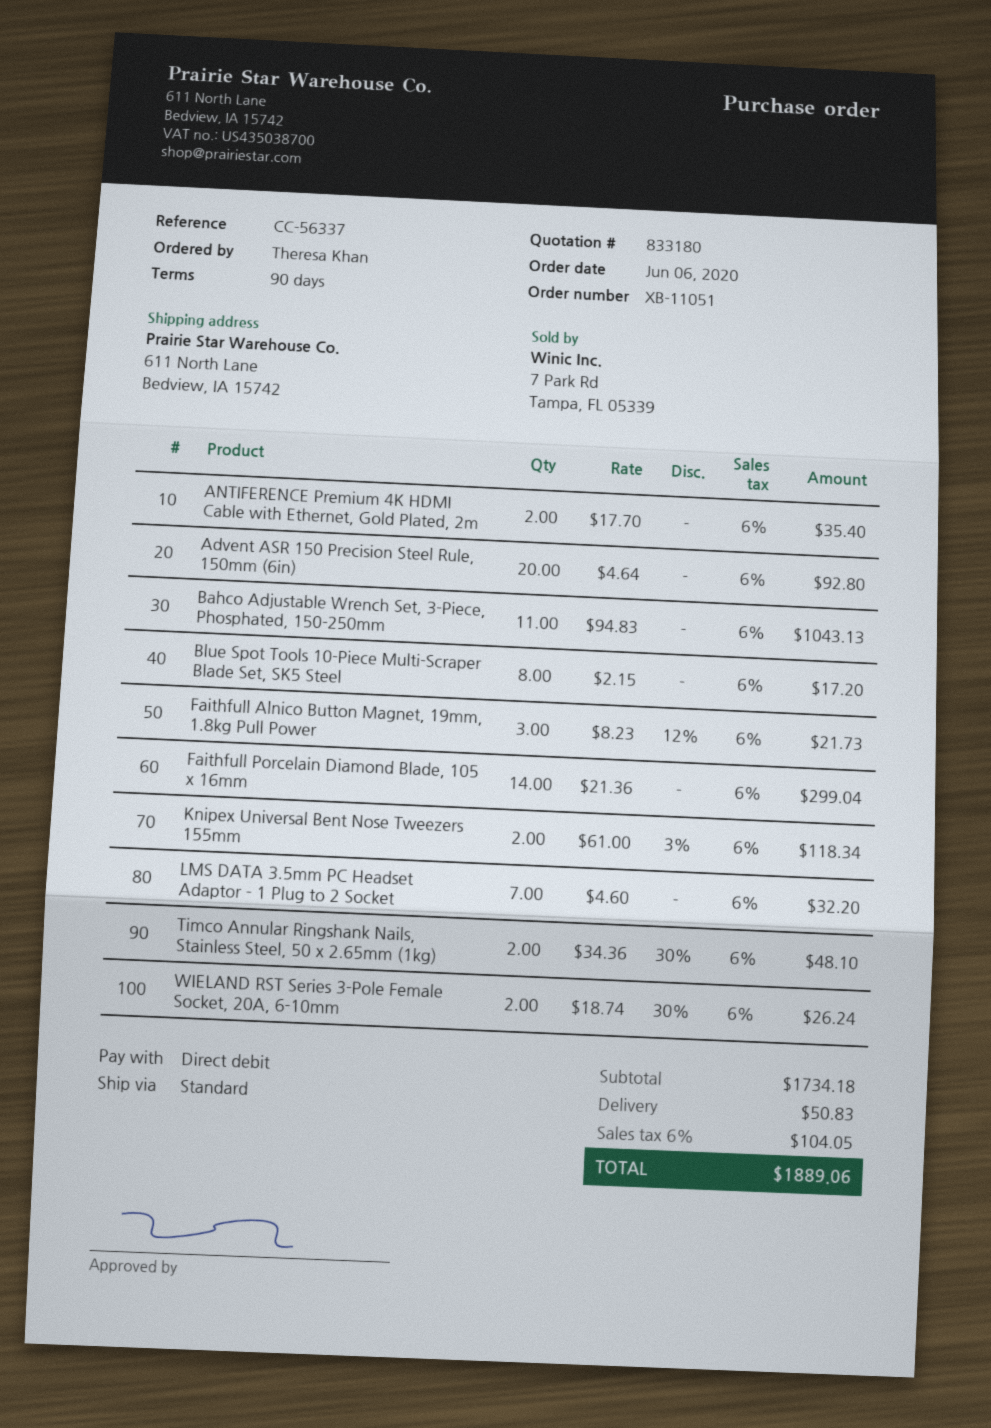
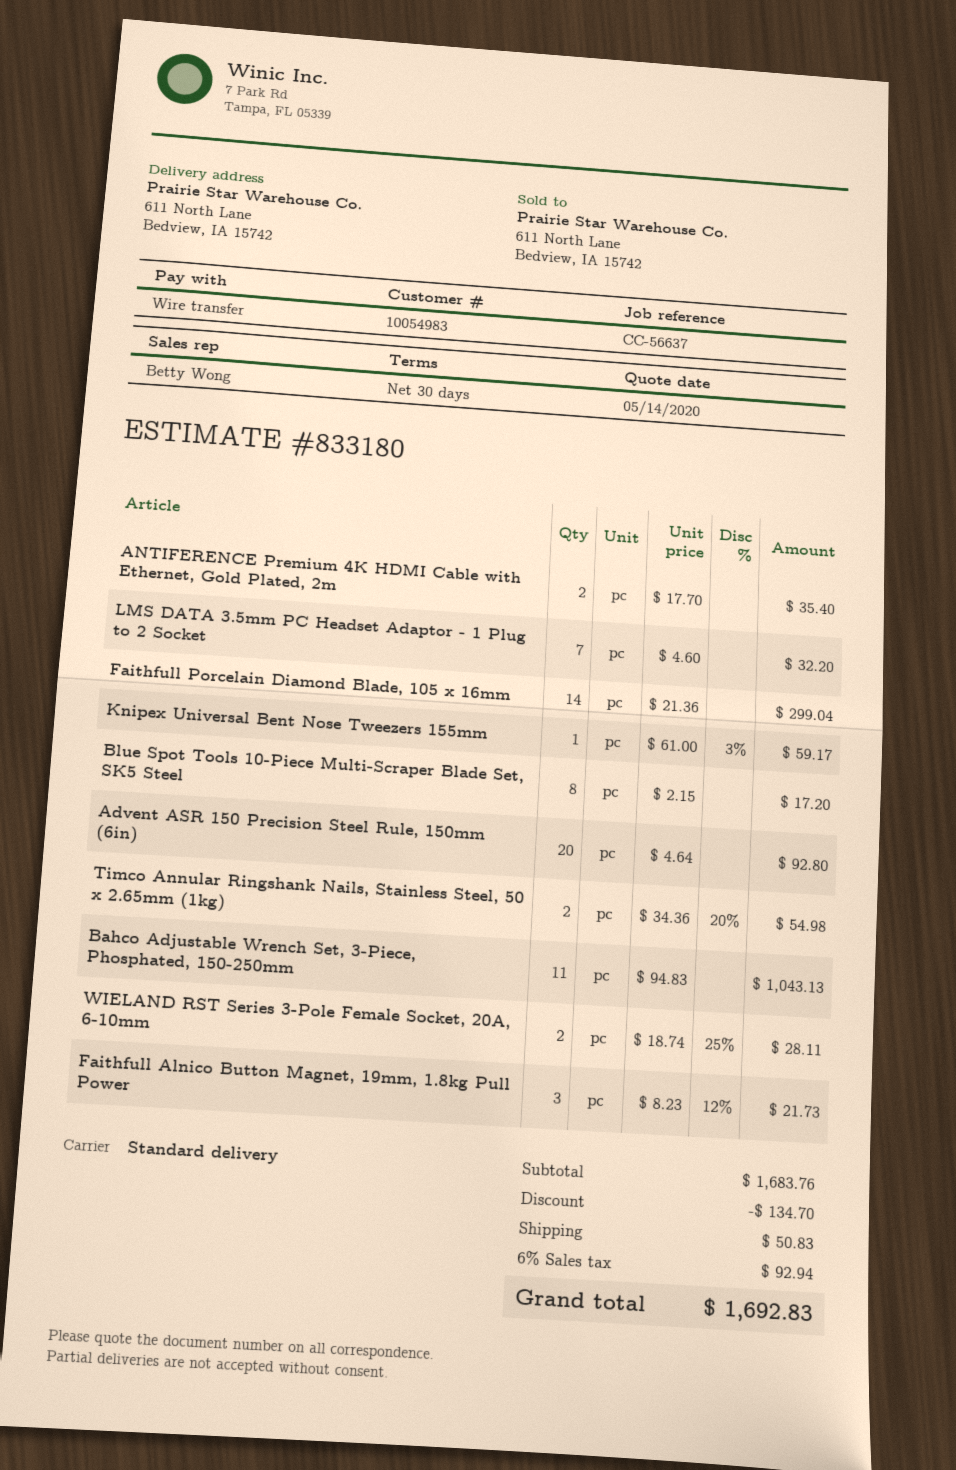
payment terms: 90 days -> 30 days
reference: CC-56337 -> CC-56637
payment method: direct debit -> bank transfer
Knipex Universal Bent Nose Tweezers 155mm: 2 x 61.00 - 3% = 118.34 -> 1 x 61.00 - 3% = 59.17
Timco Annular Ringshank Nails, Stainless Steel, 50 x 2.65mm (1kg): 2 x 34.36 - 30% = 48.10 -> 2 x 34.36 - 20% = 54.98
WIELAND RST Series 3-Pole Female Socket, 20A, 6-10mm: 2 x 18.74 - 30% = 26.24 -> 2 x 18.74 - 25% = 28.11
subtotal: 1734.18 -> 1683.76
discount: none -> 134.70
tax: 6% = 104.05 -> 6% = 92.94
total: 1889.06 -> 1692.83

